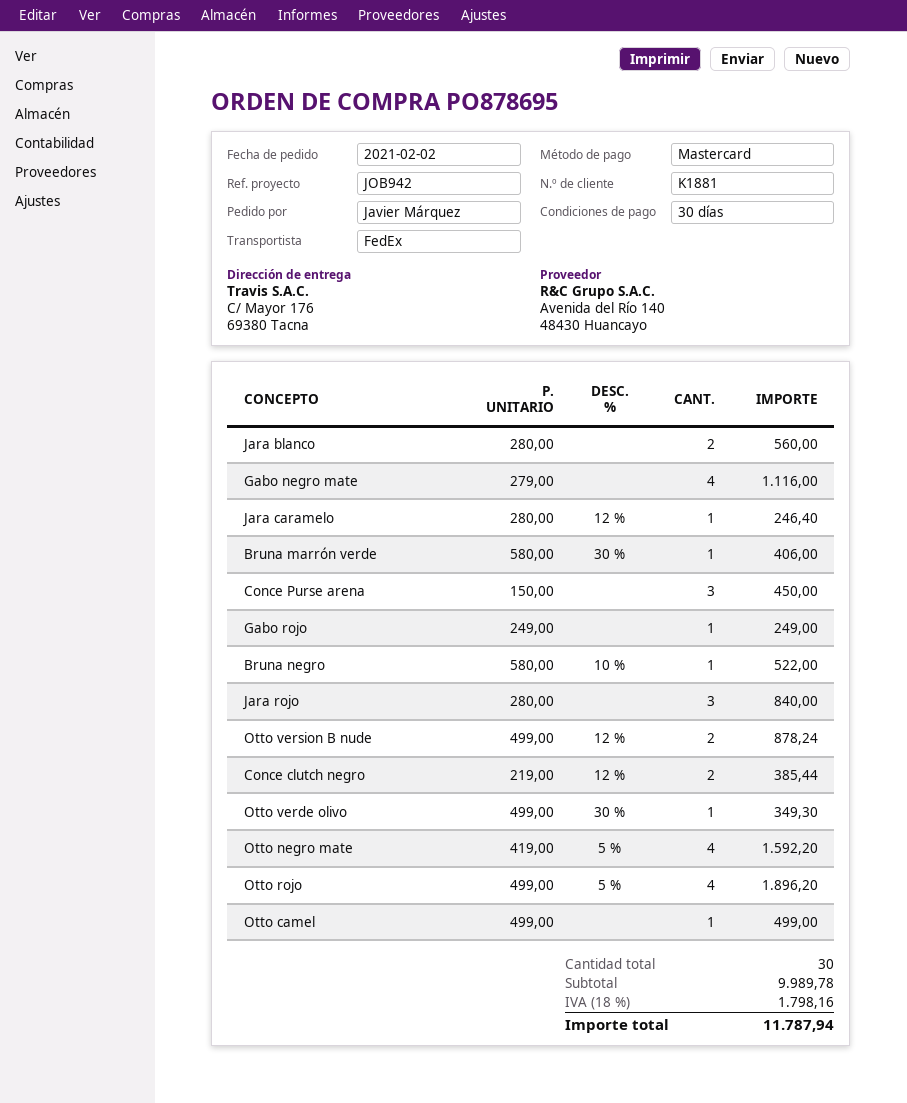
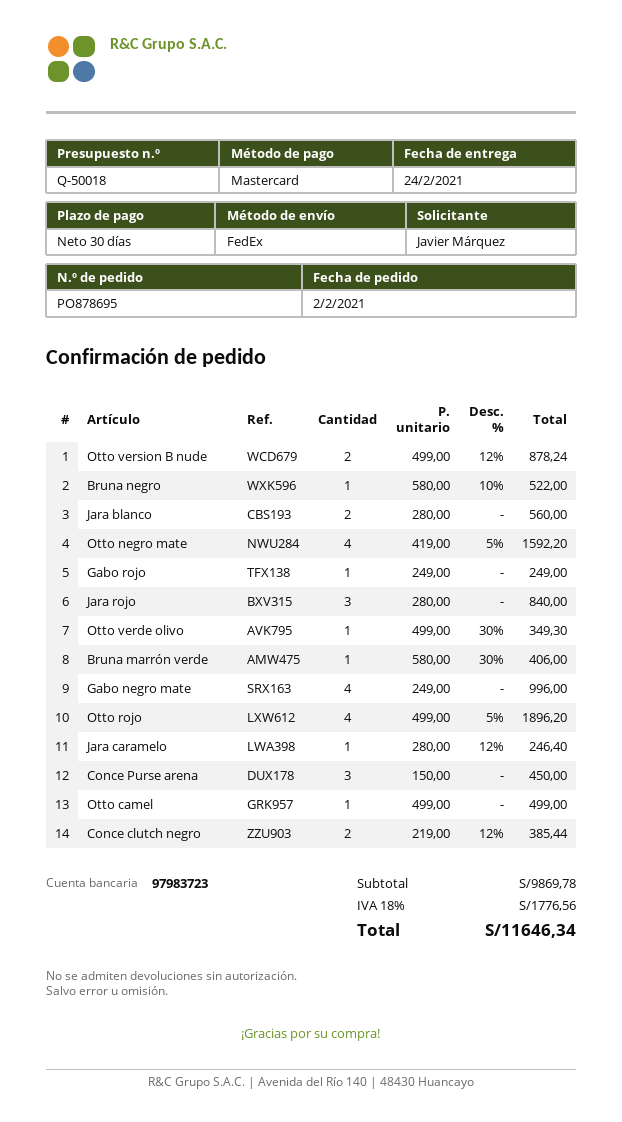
Gabo negro mate: 4 x 279.00 = 1116.00 -> 4 x 249.00 = 996.00
subtotal: 9989.78 -> 9869.78
tax: 18% = 1798.16 -> 18% = 1776.56
total: 11787.94 -> 11646.34

